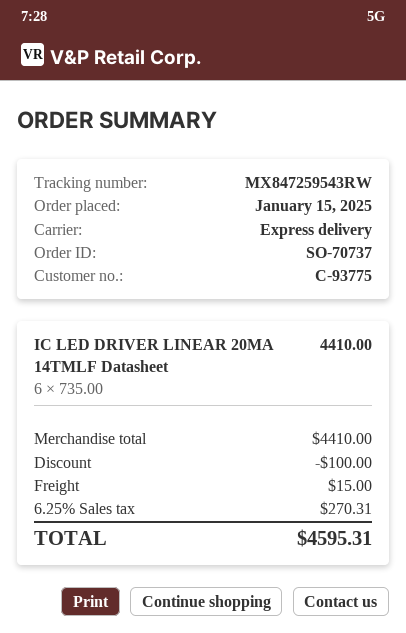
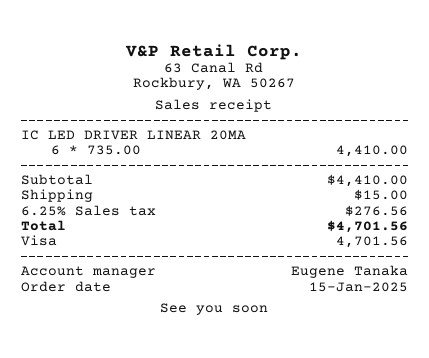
discount: 100.00 -> none
tax: 6.25% = 270.31 -> 6.25% = 276.56
total: 4595.31 -> 4701.56

